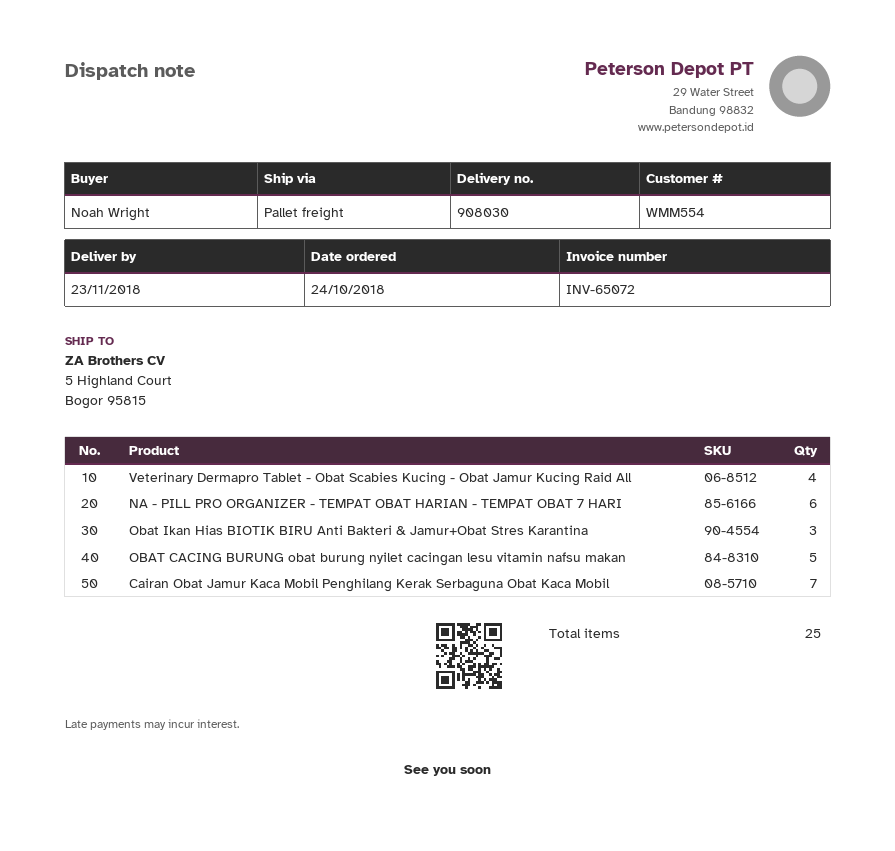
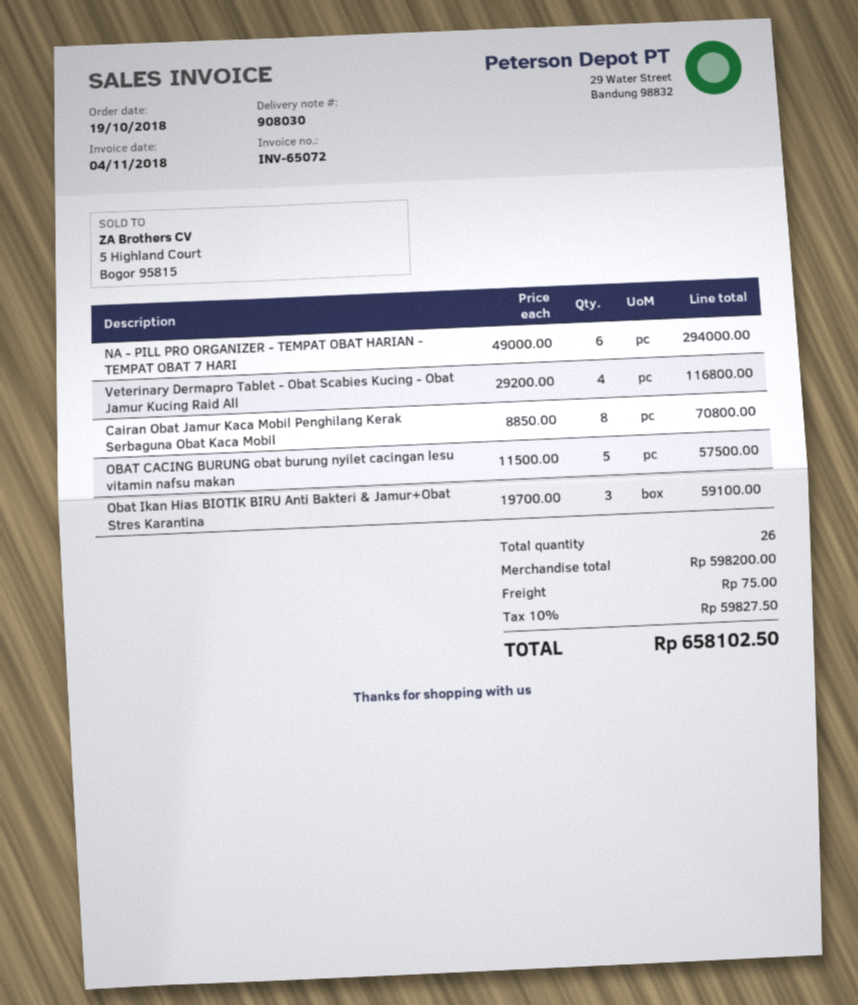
order date: 2018-10-24 -> 2018-10-19
Cairan Obat Jamur Kaca Mobil Penghilang Kerak Serbaguna Obat Kaca Mobil: 7 -> 8
total quantity: 25 -> 26

